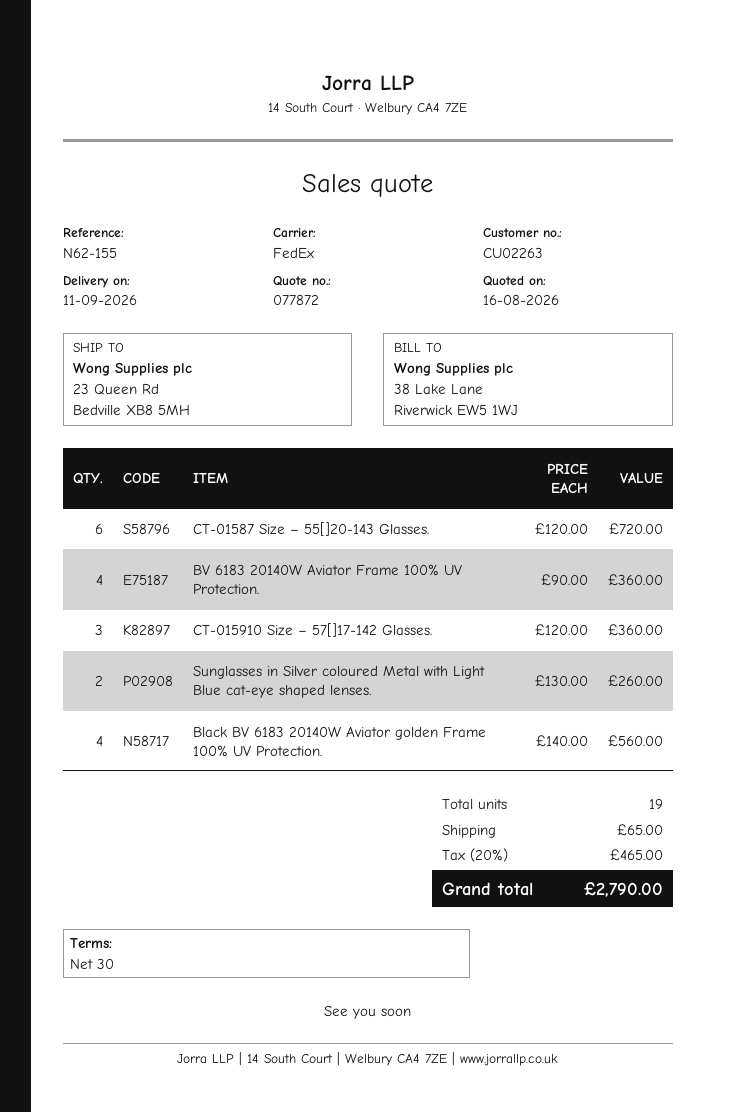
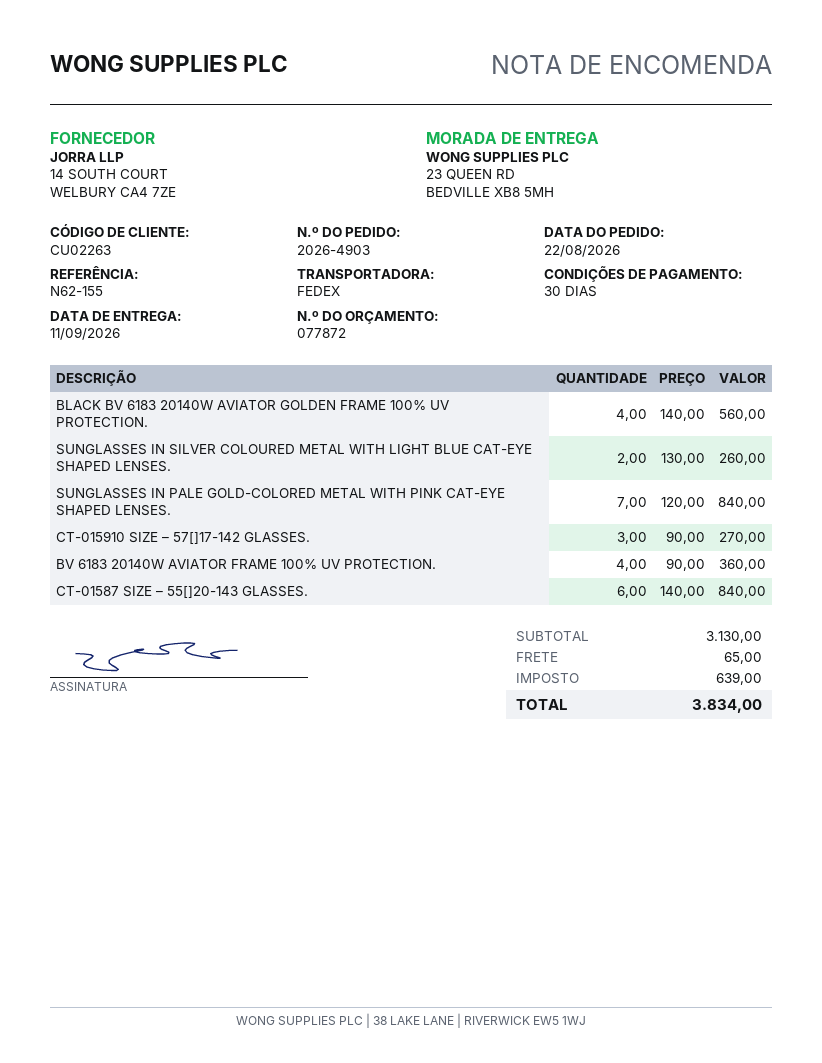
CT-01587 Size – 55[]20-143 Glasses.: 6 x 120.00 = 720.00 -> 6 x 140.00 = 840.00
CT-015910 Size – 57[]17-142 Glasses.: 3 x 120.00 = 360.00 -> 3 x 90.00 = 270.00
SUNGLASSES IN PALE GOLD-COLORED METAL WITH PINK CAT-EYE SHAPED LENSES.: none -> 7 x 120.00 = 840.00
tax: 465.00 -> 639.00
total: 2790.00 -> 3834.00

